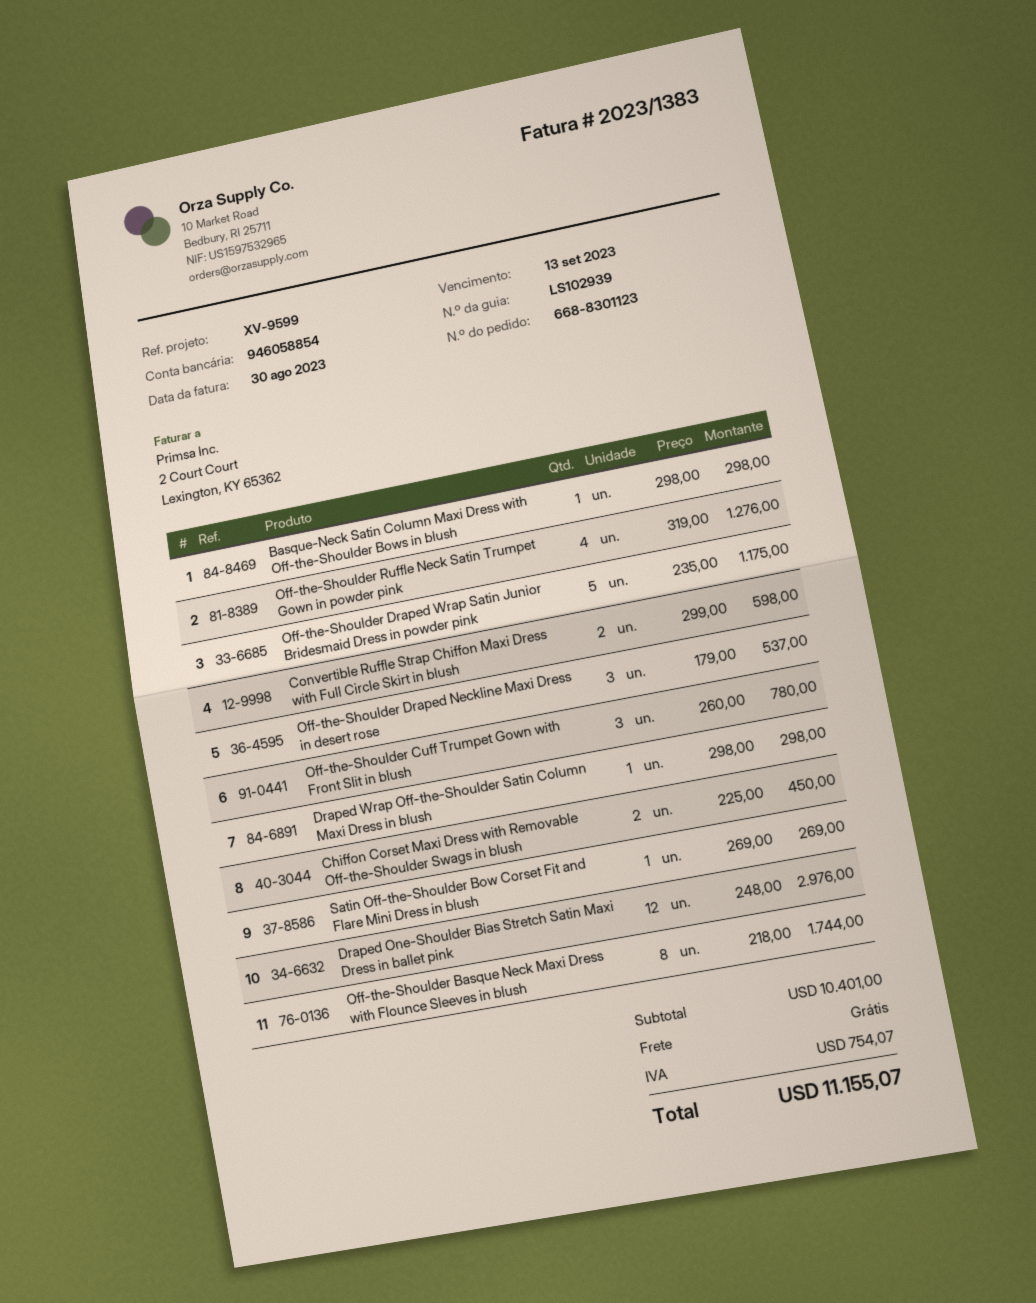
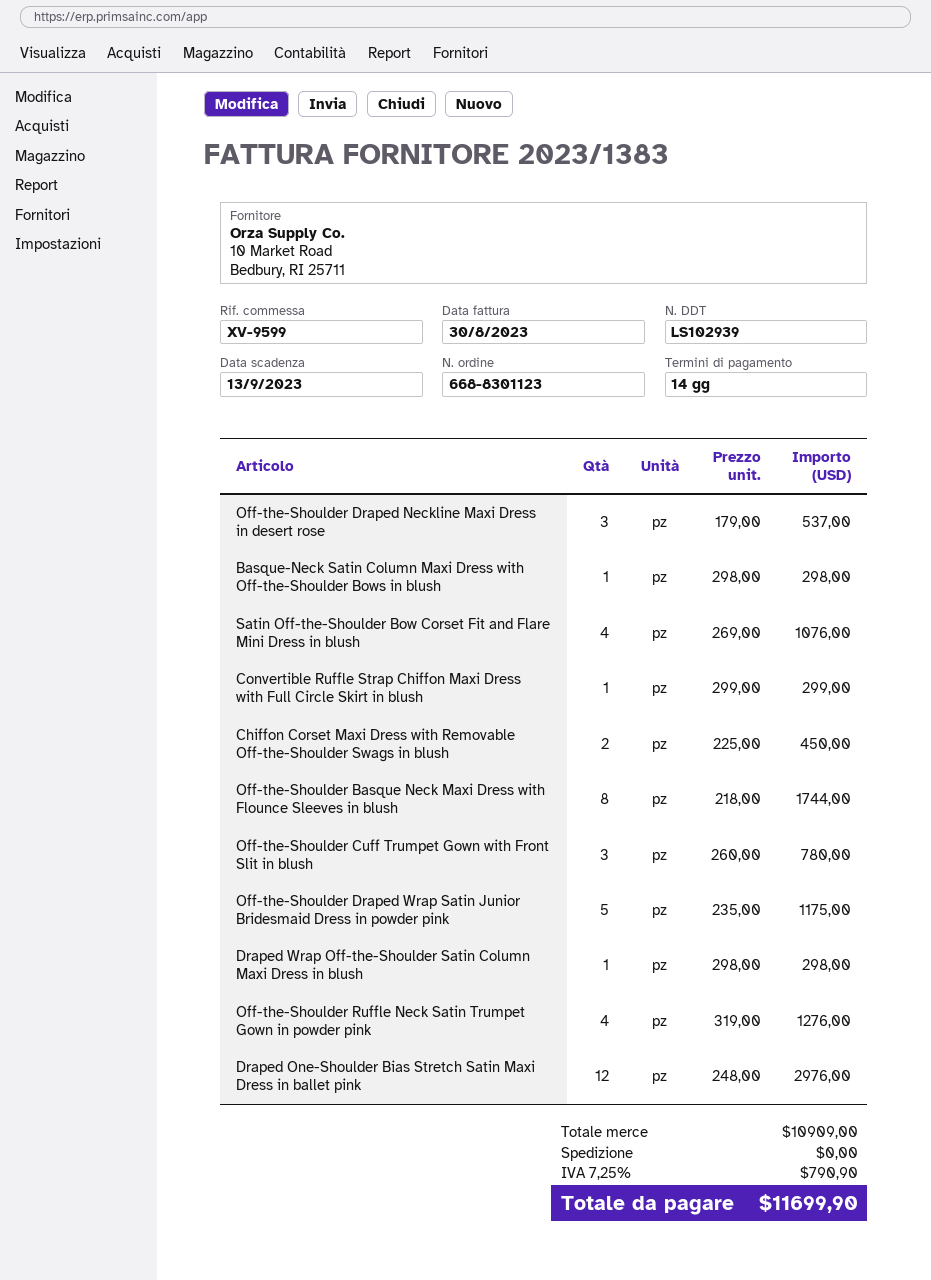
Convertible Ruffle Strap Chiffon Maxi Dress with Full Circle Skirt in blush: 2 x 299.00 = 598.00 -> 1 x 299.00 = 299.00
Satin Off-the-Shoulder Bow Corset Fit and Flare Mini Dress in blush: 1 x 269.00 = 269.00 -> 4 x 269.00 = 1076.00
subtotal: 10401.00 -> 10909.00
tax: 754.07 -> 790.90
total: 11155.07 -> 11699.90

